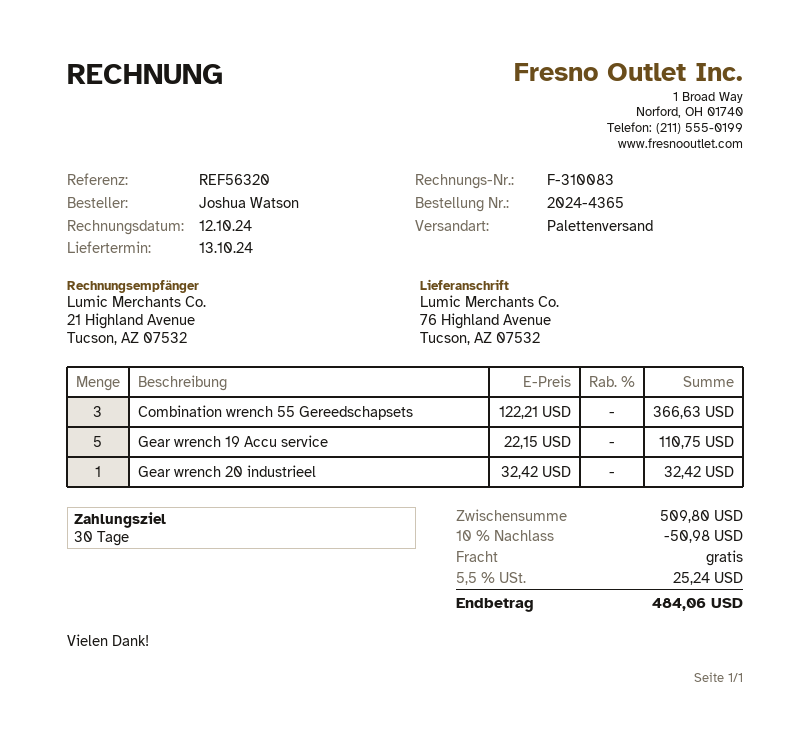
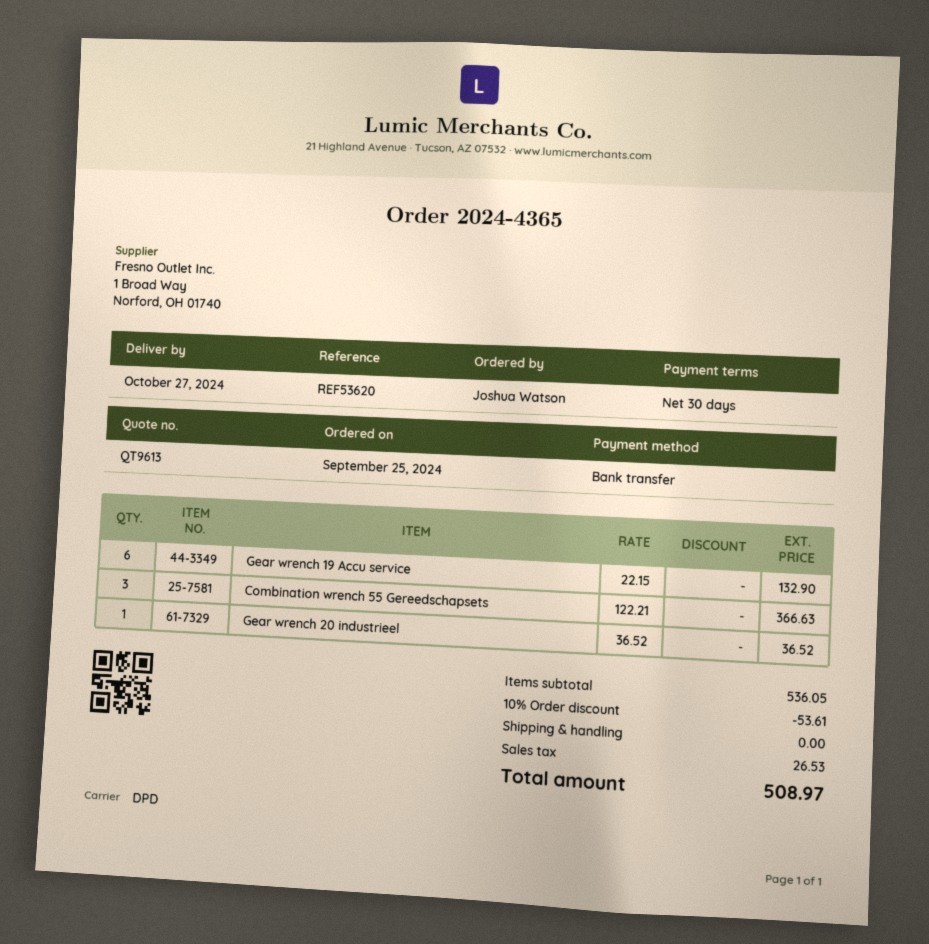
delivery date: 2024-10-13 -> 2024-10-27
reference: REF56320 -> REF53620
shipping method: pallet freight -> DPD
Gear wrench 19 Accu service: 5 x 22.15 = 110.75 -> 6 x 22.15 = 132.90
Gear wrench 20 industrieel: 1 x 32.42 = 32.42 -> 1 x 36.52 = 36.52
subtotal: 509.80 -> 536.05
discount: 10% = 50.98 -> 10% = 53.61
tax: 25.24 -> 26.53
total: 484.06 -> 508.97

